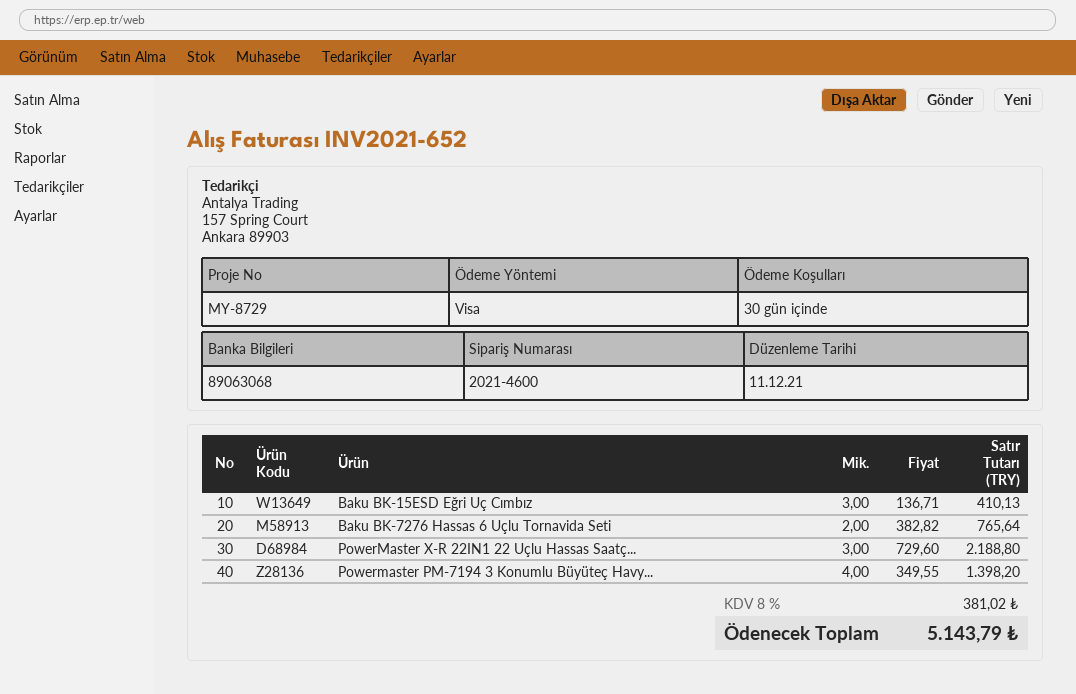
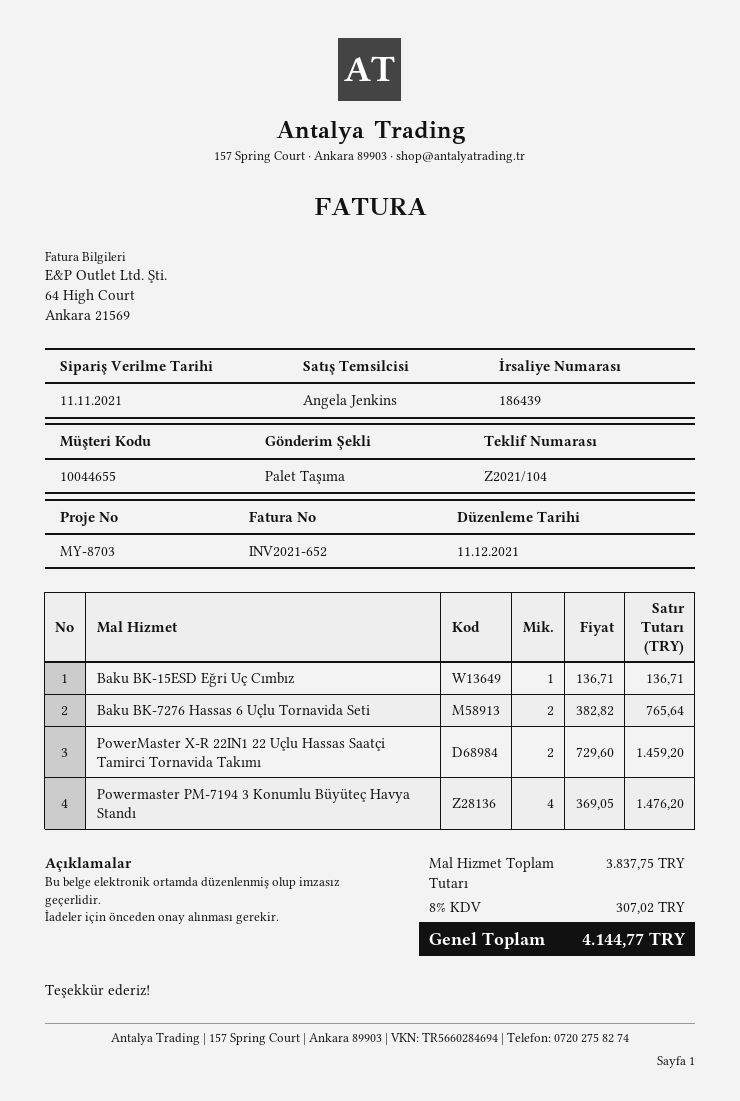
reference: MY-8729 -> MY-8703
Baku BK-15ESD Eğri Uç Cımbız: 3 x 136.71 = 410.13 -> 1 x 136.71 = 136.71
PowerMaster X-R 22IN1 22 Uçlu Hassas Saatç...: 3 x 729.60 = 2188.80 -> 2 x 729.60 = 1459.20
Powermaster PM-7194 3 Konumlu Büyüteç Havy...: 4 x 349.55 = 1398.20 -> 4 x 369.05 = 1476.20
tax: 8% = 381.02 -> 8% = 307.02
total: 5143.79 -> 4144.77

